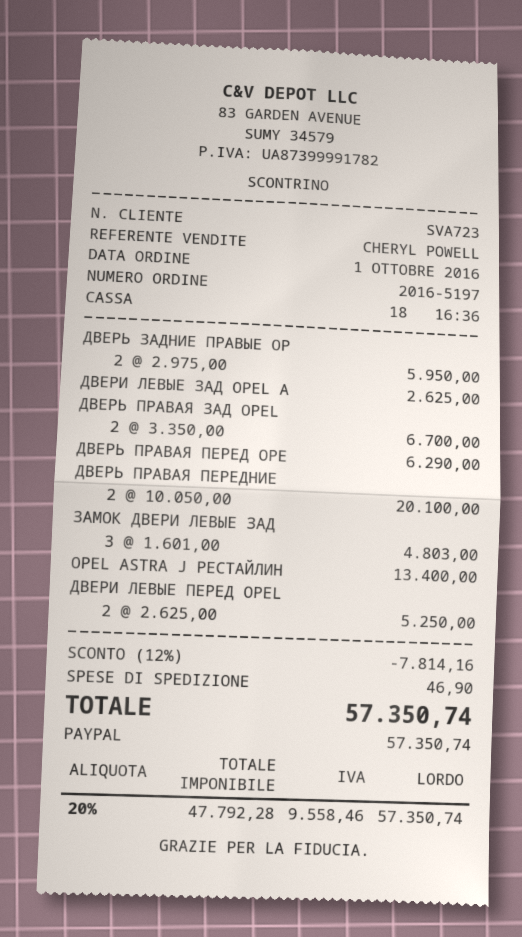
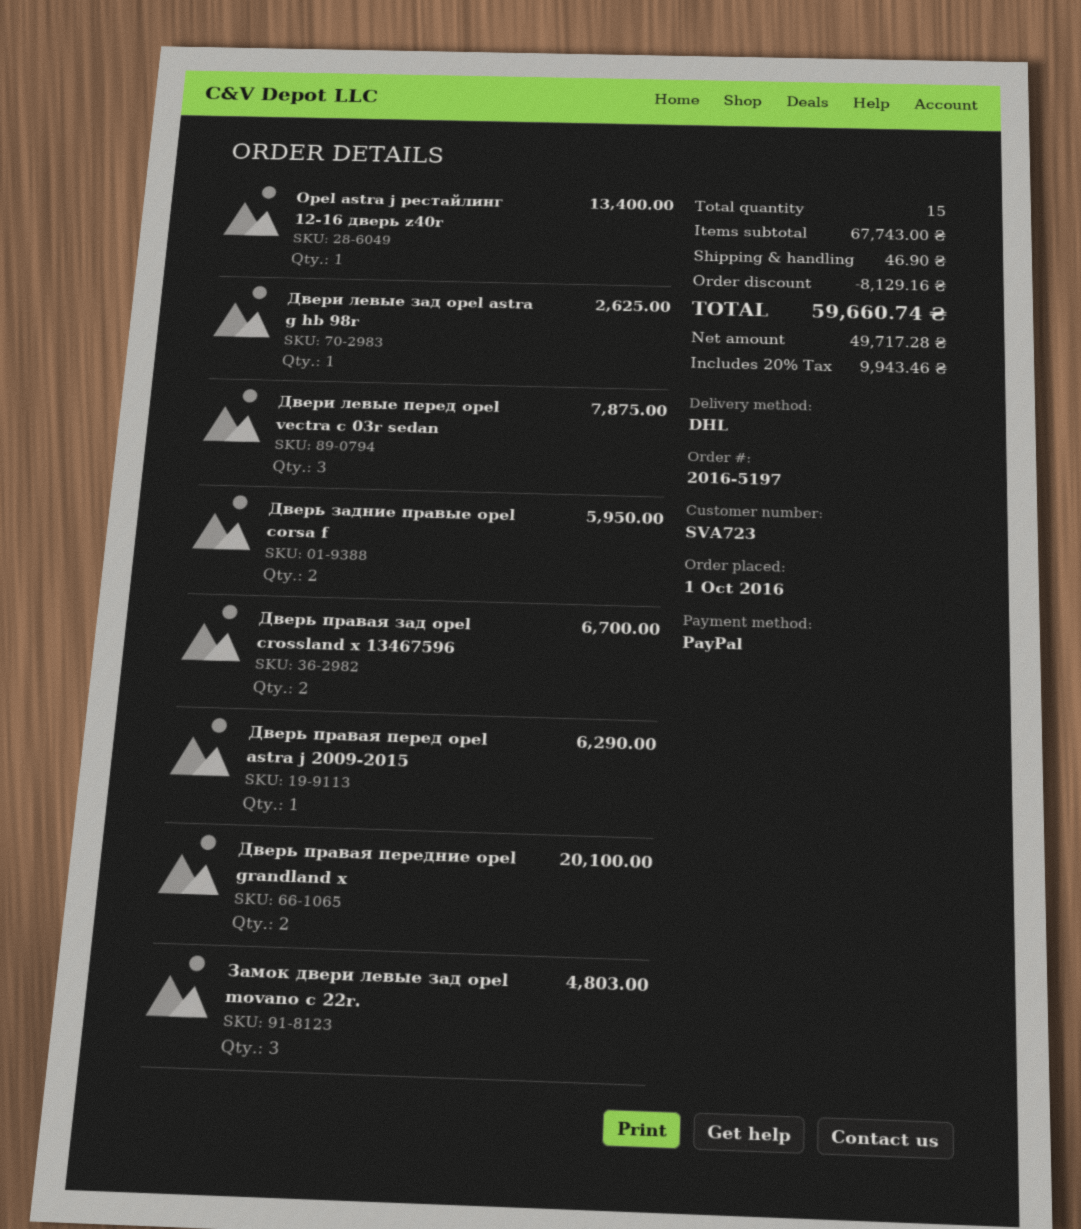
ДВЕРИ ЛЕВЫЕ ПЕРЕД OPEL: 2 for 5250.00 -> 3 for 7875.00
discount: 7814.16 -> 8129.16
net: 47792.28 -> 49717.28
tax: 20% = 9558.46 -> 20% = 9943.46
total: 57350.74 -> 59660.74

